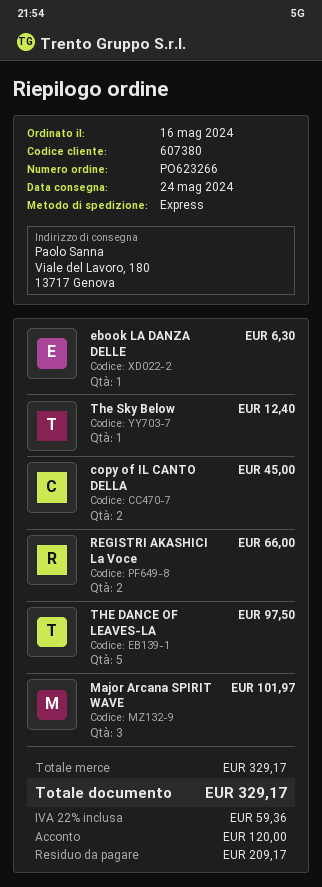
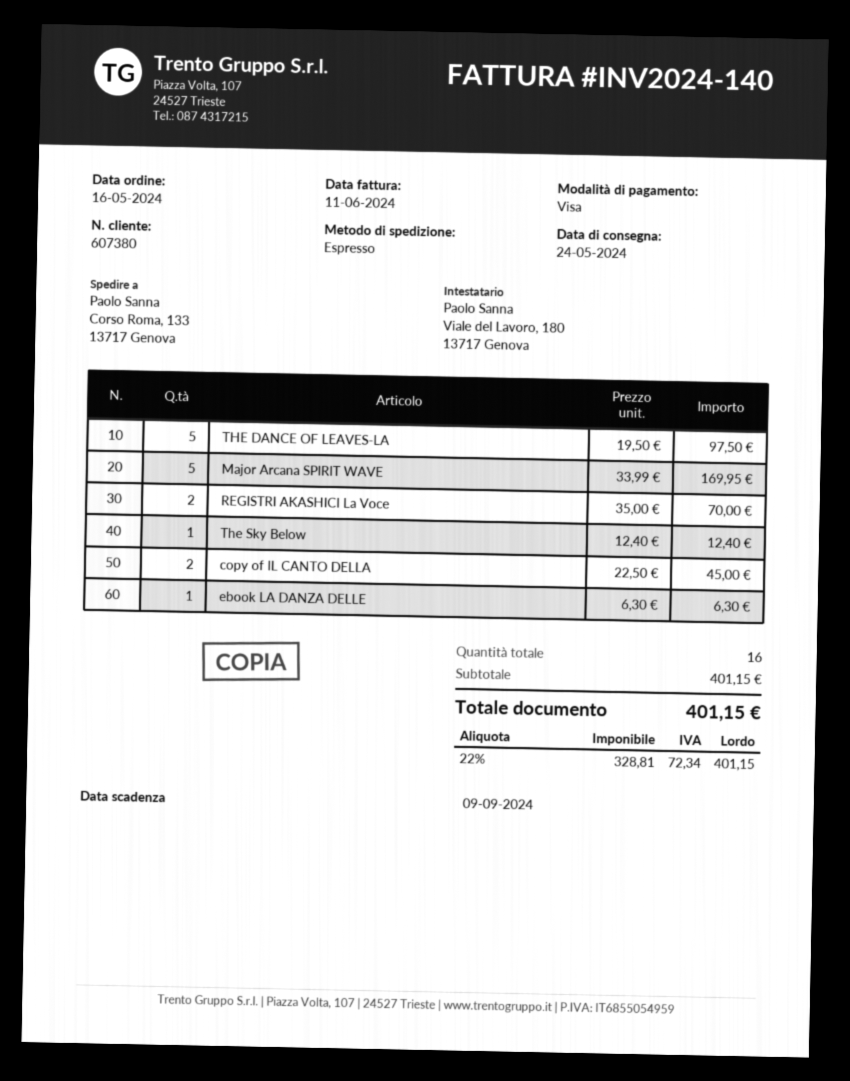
ship to: Viale del Lavoro, 180, 13717 Genova -> Corso Roma, 133, 13717 Genova
REGISTRI AKASHICI La Voce: 2 for 66.00 -> 2 for 70.00
Major Arcana SPIRIT WAVE: 3 for 101.97 -> 5 for 169.95
subtotal: 329.17 -> 401.15
tax: 22% = 59.36 -> 22% = 72.34
total: 329.17 -> 401.15

